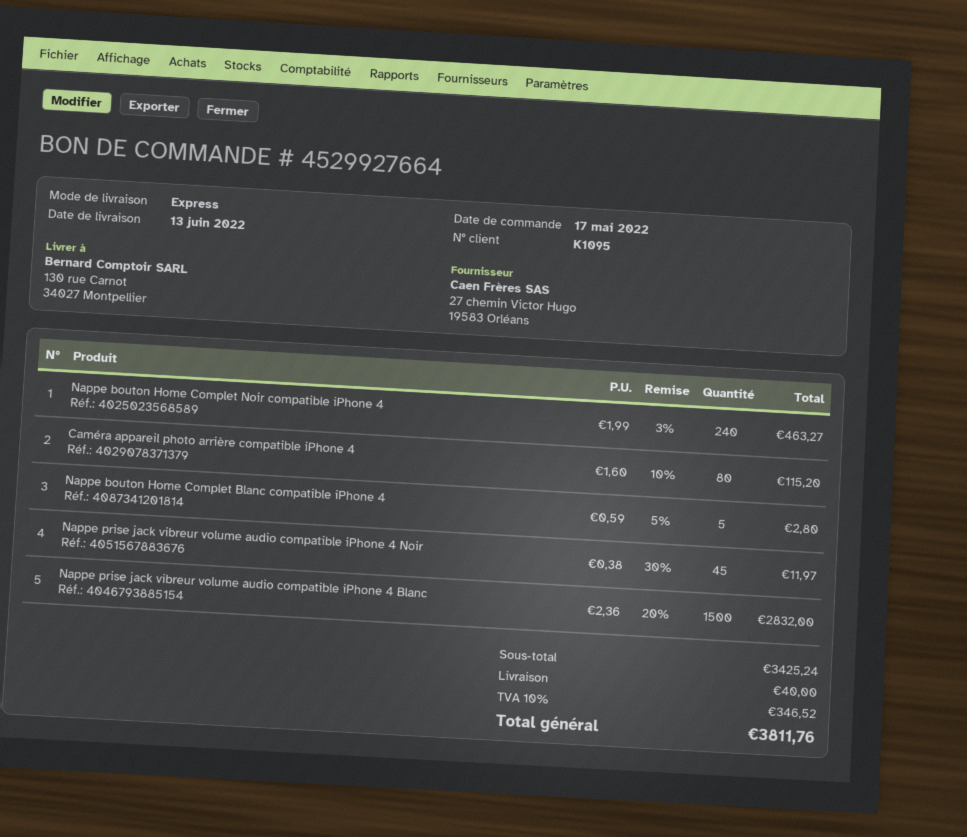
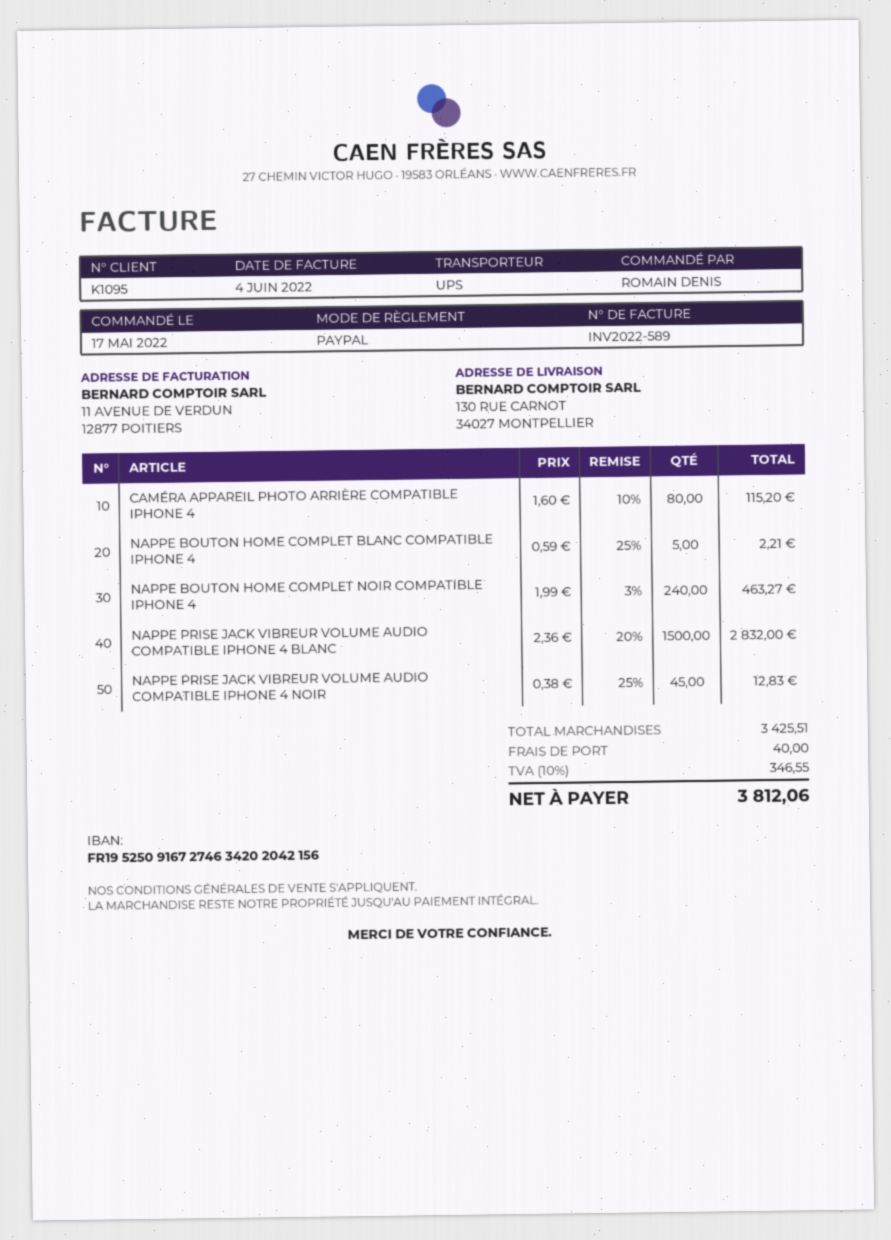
shipping method: express -> UPS
Nappe bouton Home Complet Blanc compatible iPhone 4: 5 x 0.59 - 5% = 2.80 -> 5 x 0.59 - 25% = 2.21
Nappe prise jack vibreur volume audio compatible iPhone 4 Noir: 45 x 0.38 - 30% = 11.97 -> 45 x 0.38 - 25% = 12.83
subtotal: 3425.24 -> 3425.51
tax: 10% = 346.52 -> 10% = 346.55
total: 3811.76 -> 3812.06

